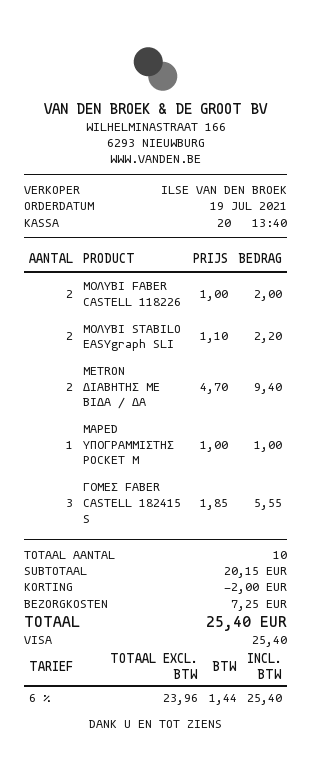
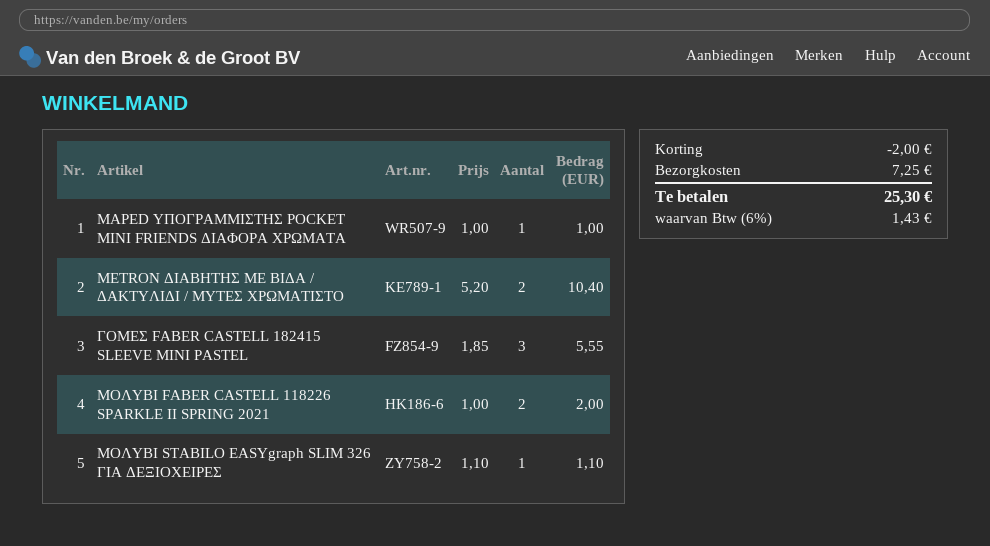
ΜΟΛΥΒΙ STABILO EASYgraph SLI: 2 x 1.10 = 2.20 -> 1 x 1.10 = 1.10
METRON ΔΙΑΒΗΤΗΣ ΜΕ ΒΙΔΑ / ΔΑ: 2 x 4.70 = 9.40 -> 2 x 5.20 = 10.40
tax: 6% = 1.44 -> 6% = 1.43
total: 25.40 -> 25.30

